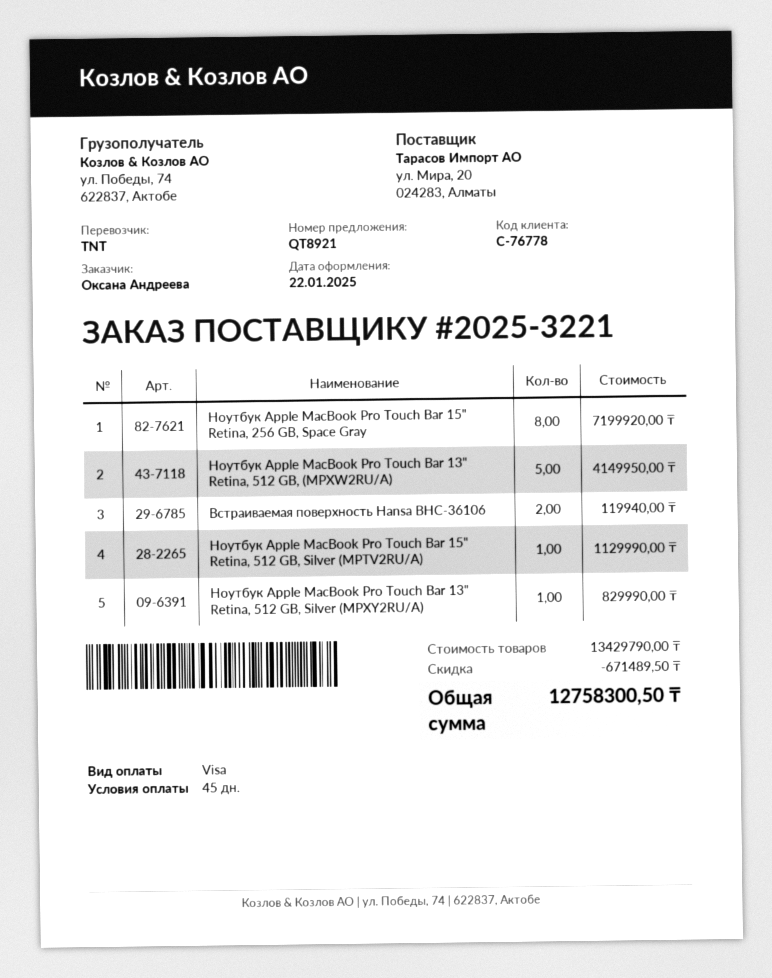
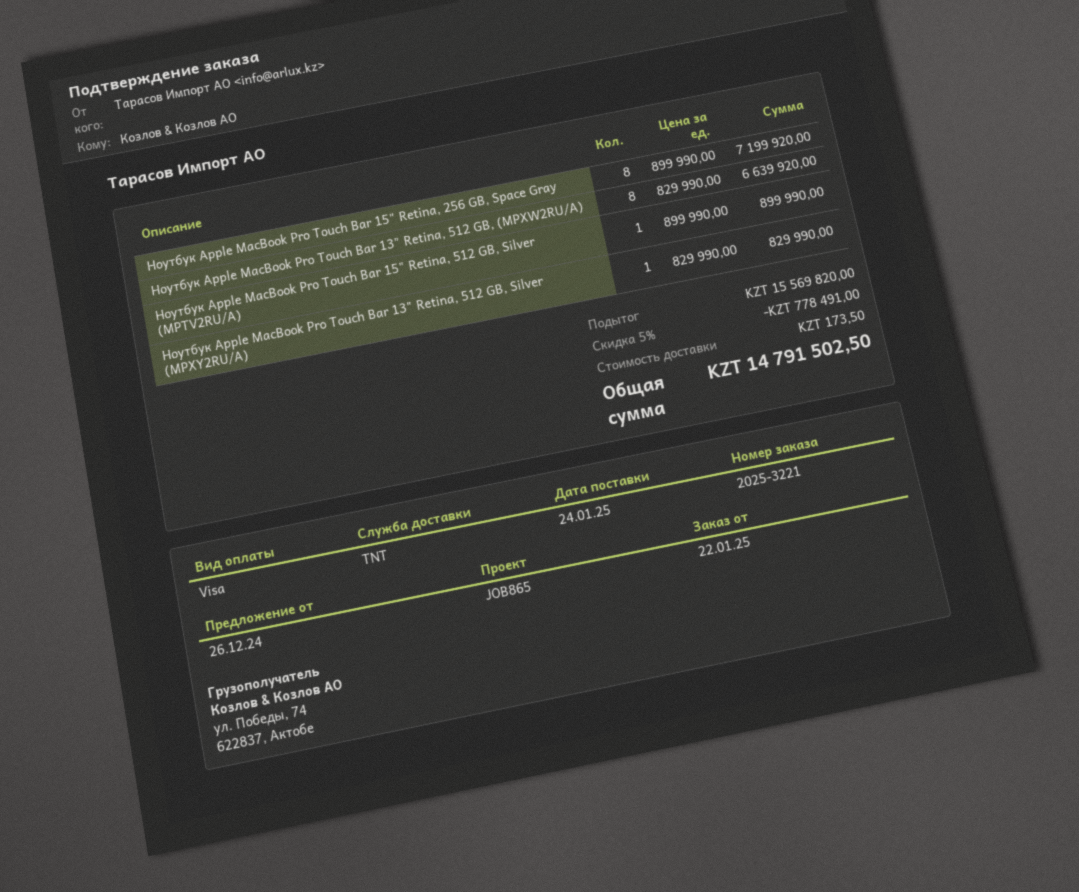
Ноутбук Apple MacBook Pro Touch Bar 13" Retina, 512 GB, (MPXW2RU/A): 5 for 4149950.00 -> 8 for 6639920.00
Встраиваемая поверхность Hansa BHC-36106: 2 for 119940.00 -> none
Ноутбук Apple MacBook Pro Touch Bar 15" Retina, 512 GB, Silver (MPTV2RU/A): 1 for 1129990.00 -> 1 for 899990.00
subtotal: 13429790.00 -> 15569820.00
discount: 671489.50 -> 778491.00
shipping: none -> 173.50
total: 12758300.50 -> 14791502.50

